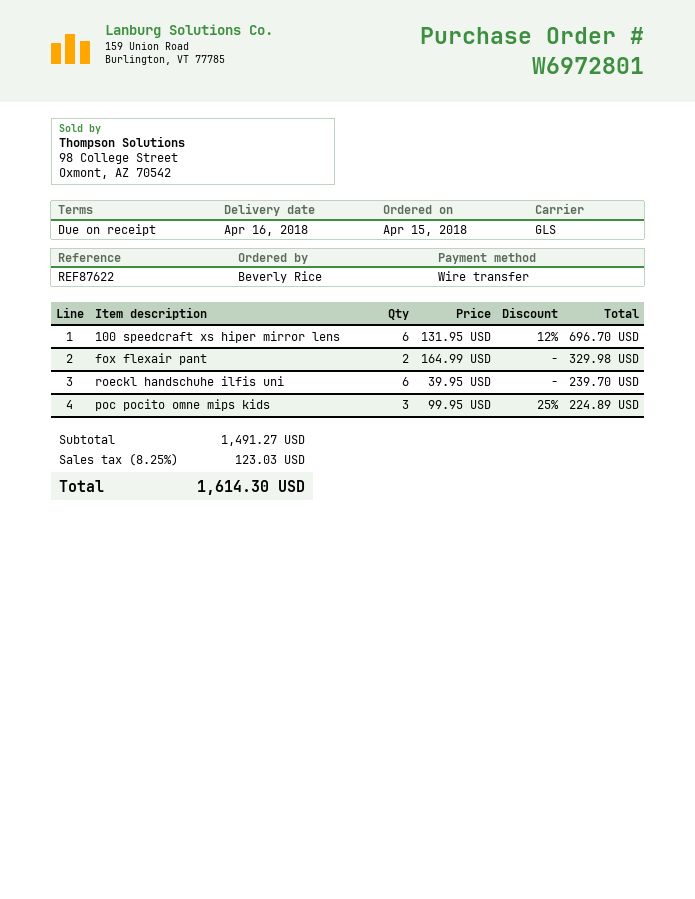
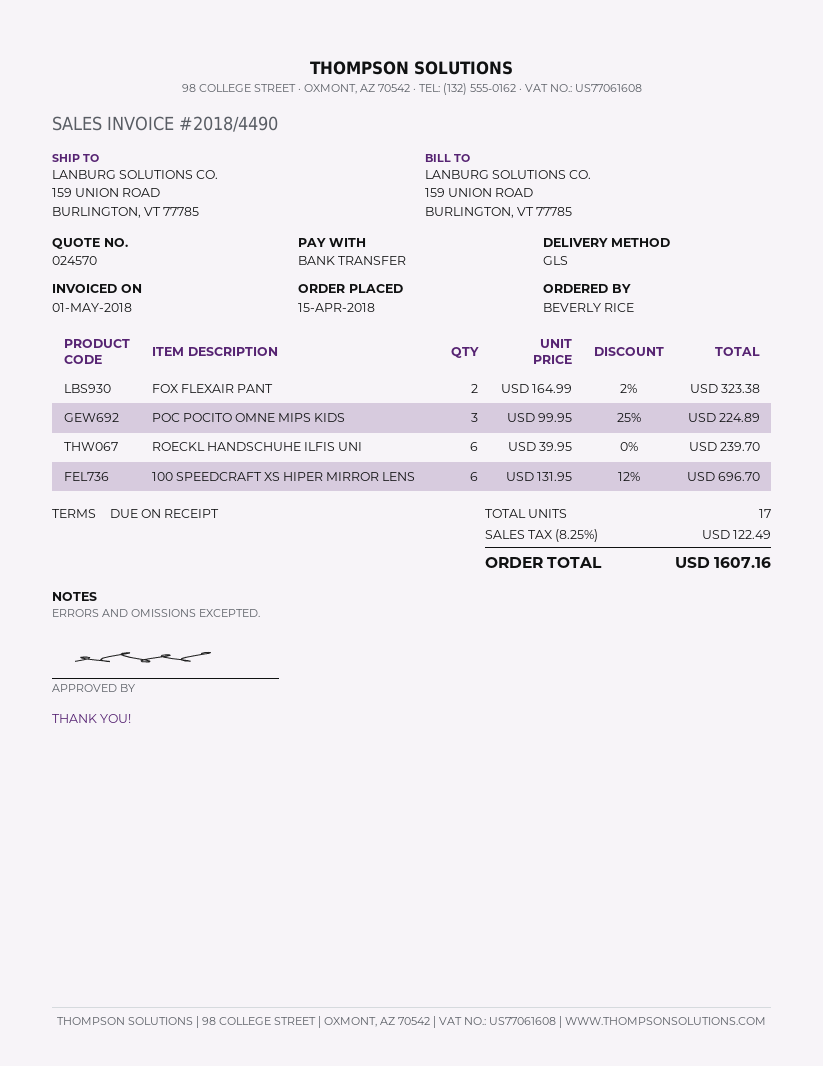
fox flexair pant: 2 x 164.99 = 329.98 -> 2 x 164.99 - 2% = 323.38
tax: 8.25% = 123.03 -> 8.25% = 122.49
total: 1614.30 -> 1607.16

